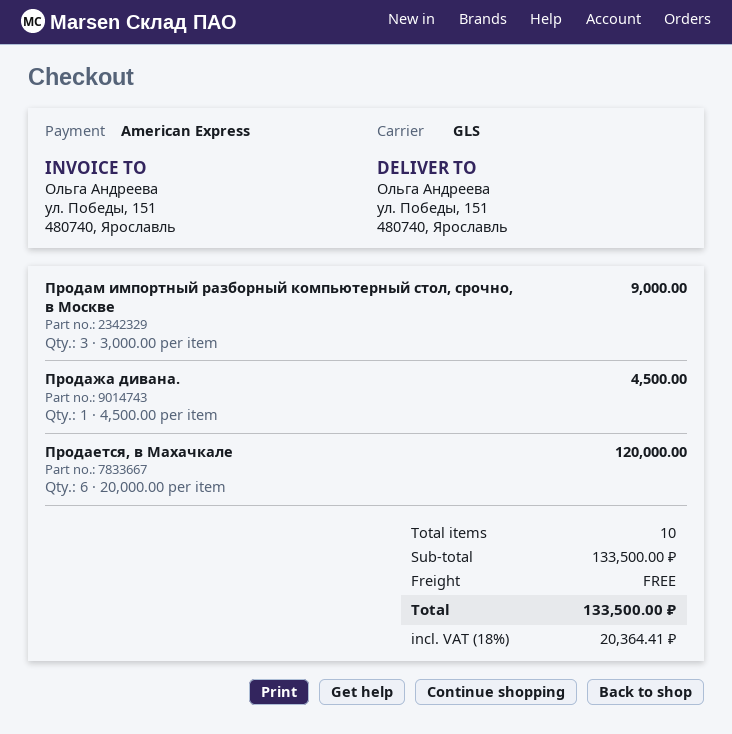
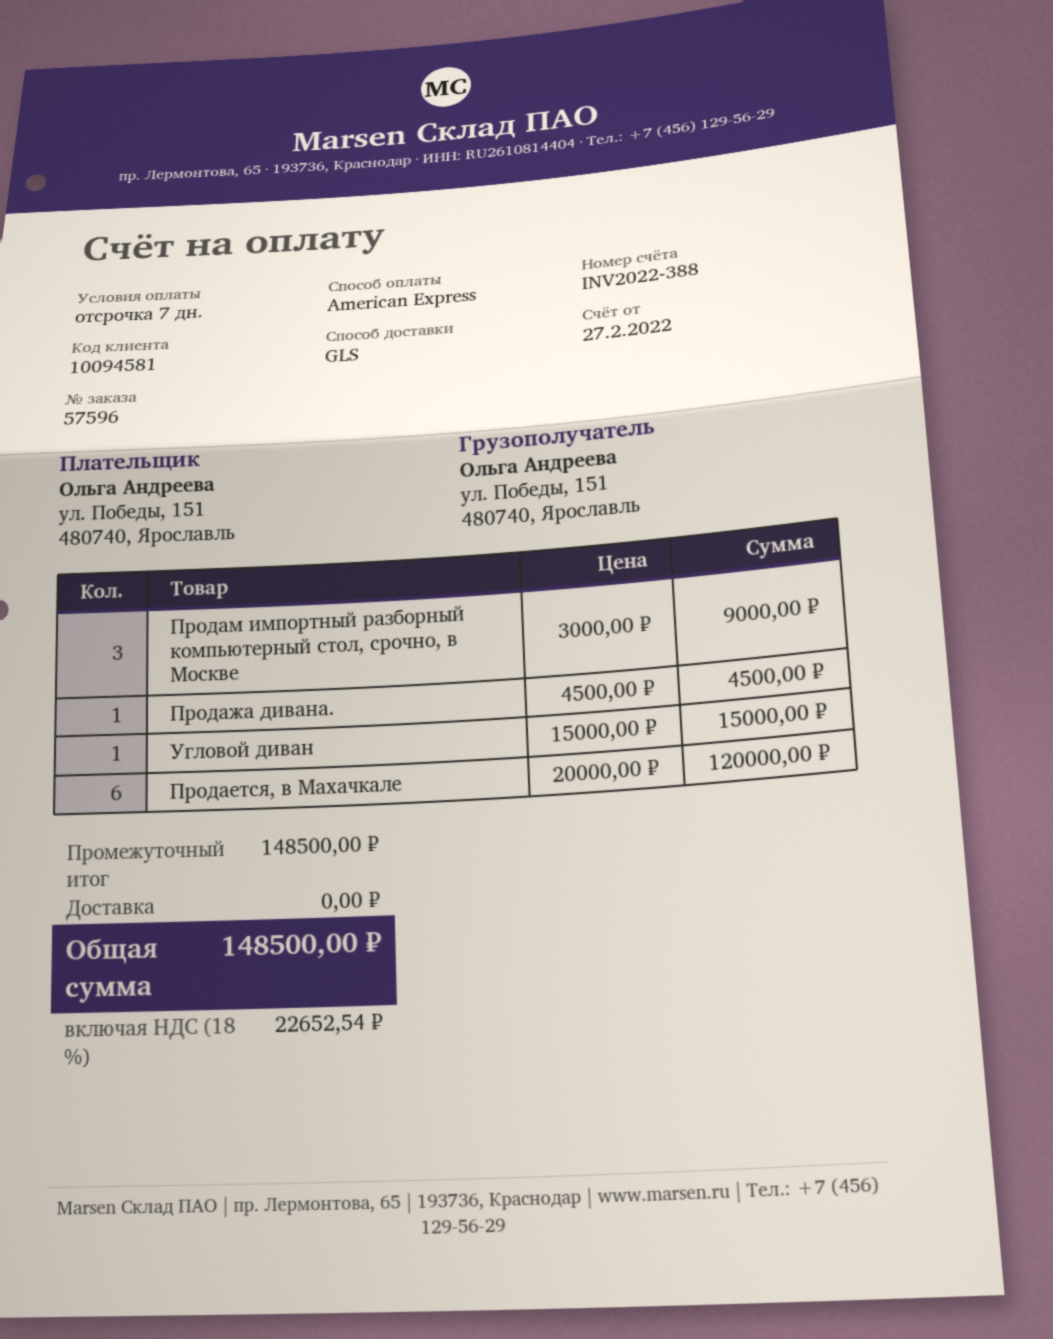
Угловой диван: none -> 1 x 15000.00 = 15000.00
subtotal: 133500.00 -> 148500.00
tax: 18% = 20364.41 -> 18% = 22652.54
total: 133500.00 -> 148500.00

